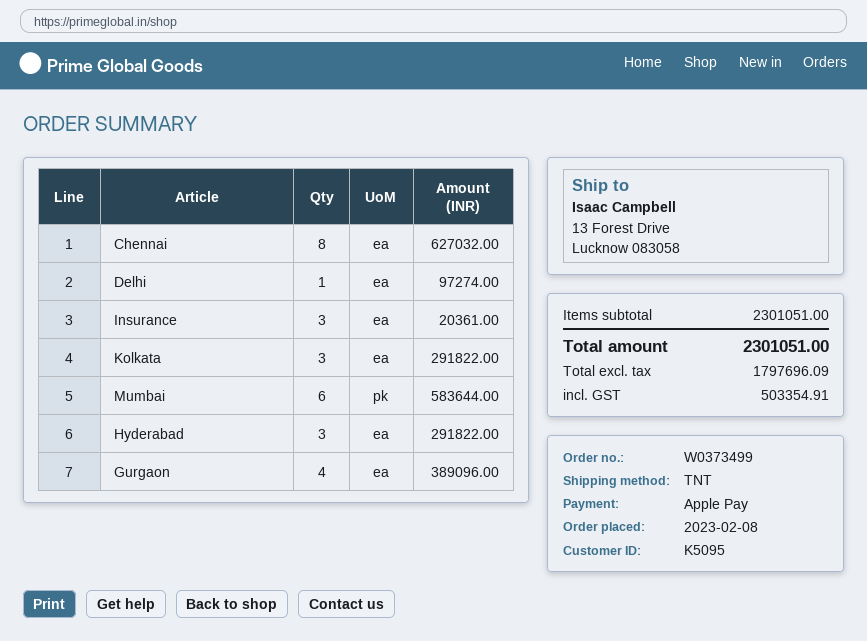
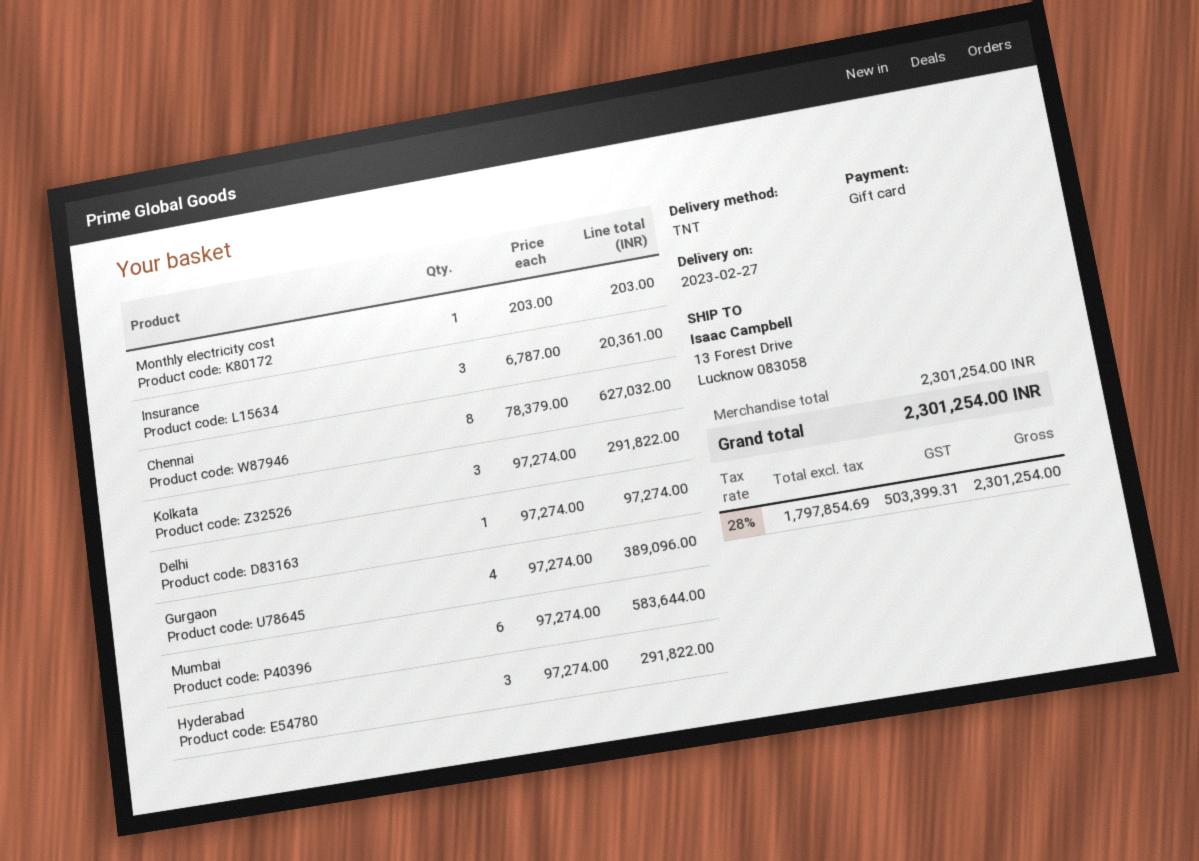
payment method: Apple Pay -> gift card
Monthly electricity cost: none -> 1 for 203.00
subtotal: 2301051.00 -> 2301254.00
net: 1797696.09 -> 1797854.69
tax: 503354.91 -> 503399.31
total: 2301051.00 -> 2301254.00

